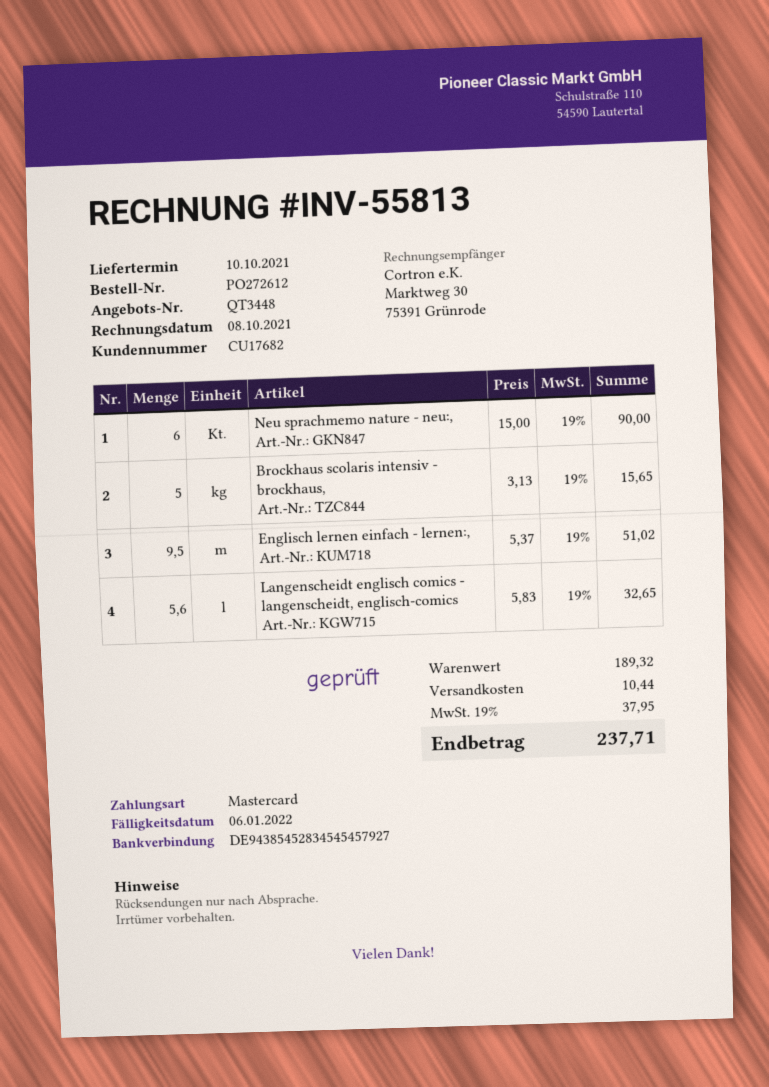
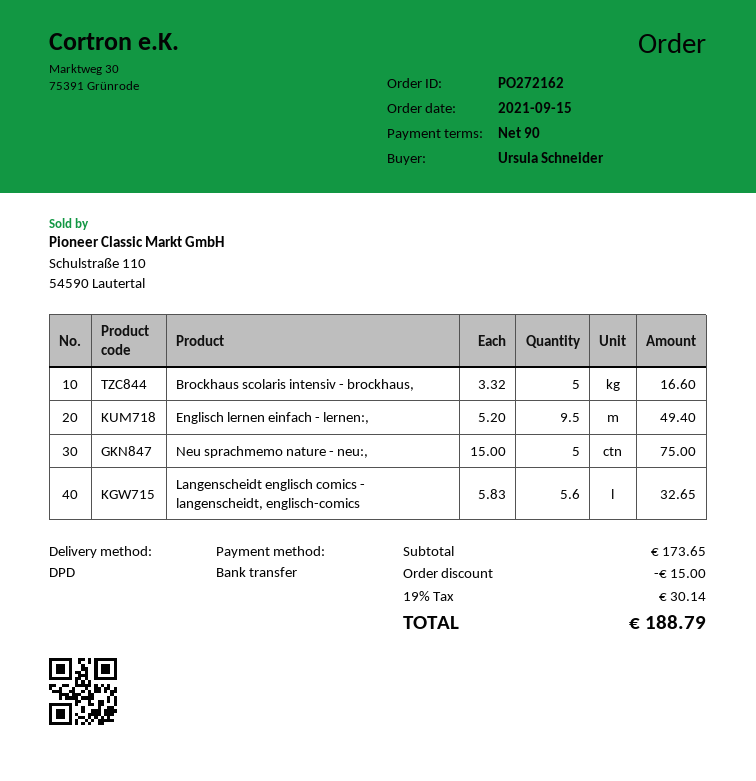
order number: PO272612 -> PO272162
payment method: Mastercard -> bank transfer
Neu sprachmemo nature - neu:,: 6 x 15.00 = 90.00 -> 5 x 15.00 = 75.00
Brockhaus scolaris intensiv - brockhaus,: 5 x 3.13 = 15.65 -> 5 x 3.32 = 16.60
Englisch lernen einfach - lernen:,: 9.5 x 5.37 = 51.02 -> 9.5 x 5.20 = 49.40
subtotal: 189.32 -> 173.65
discount: none -> 15.00
shipping: 10.44 -> none
tax: 19% = 37.95 -> 19% = 30.14
total: 237.71 -> 188.79

